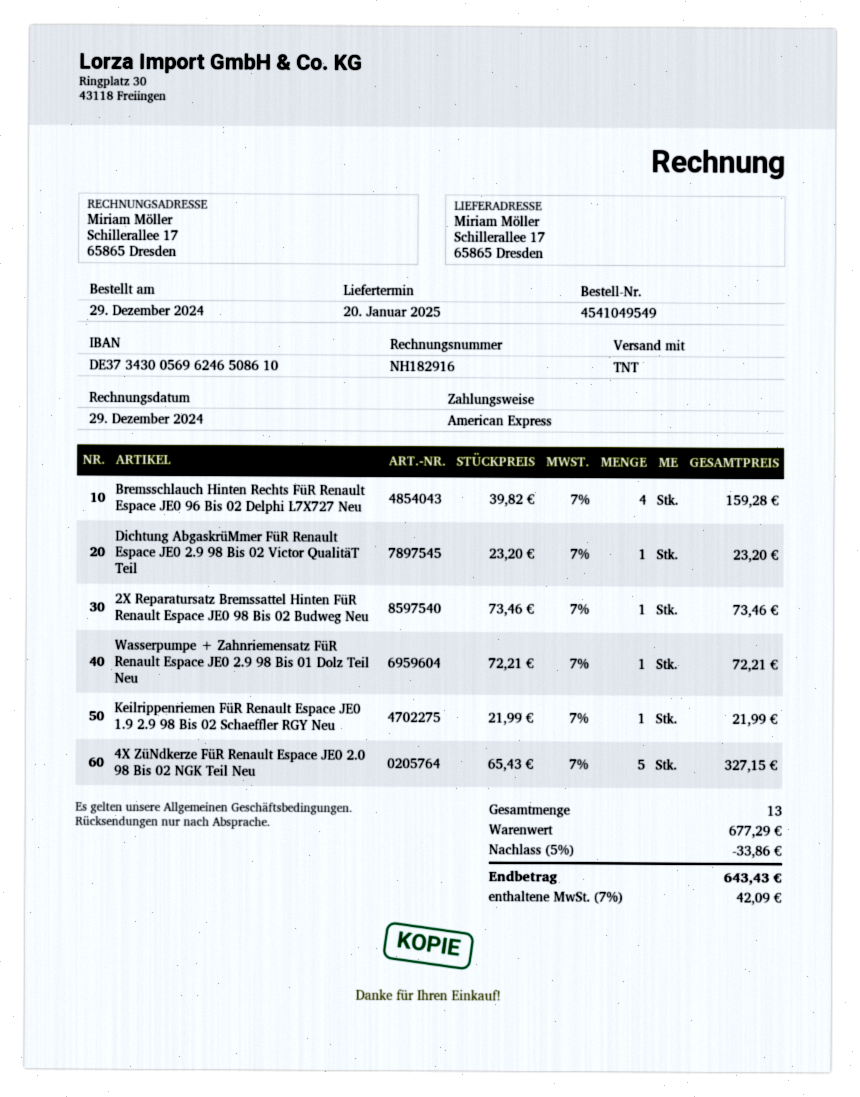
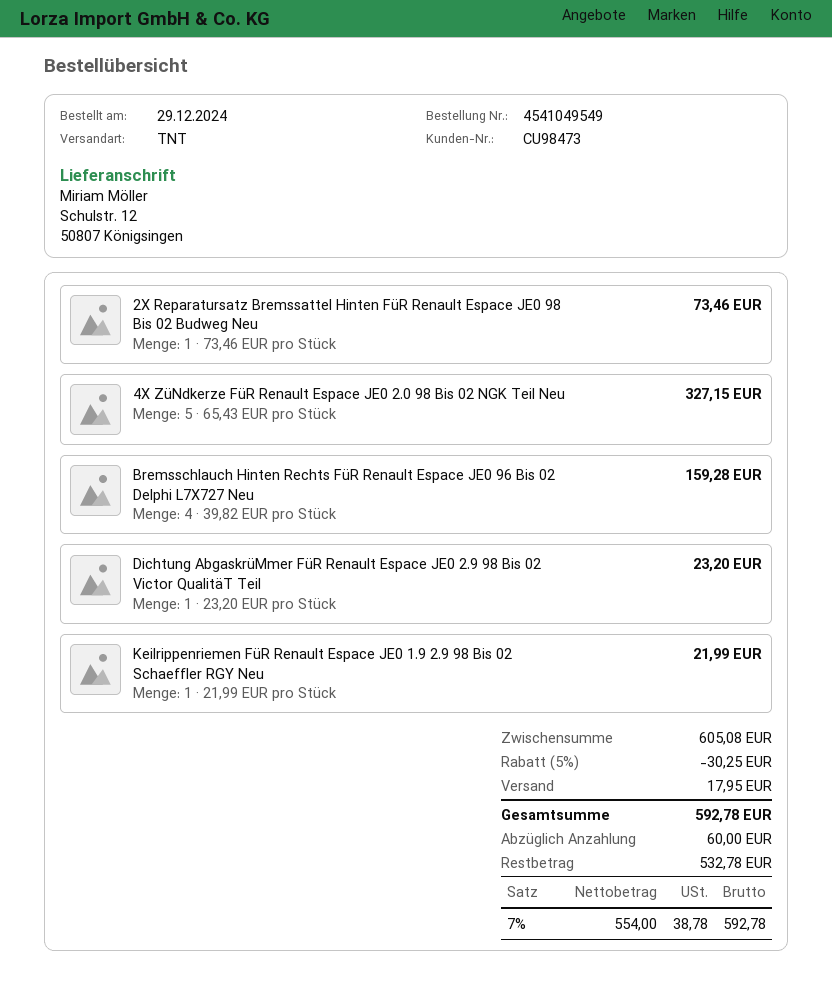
ship to: Schillerallee 17, 65865 Dresden -> Schulstr. 12, 50807 Königsingen
Wasserpumpe + Zahnriemensatz FüR Renault Espace JE0 2.9 98 Bis 01 Dolz Teil Neu: 1 x 72.21 = 72.21 -> none
subtotal: 677.29 -> 605.08
discount: 5% = 33.86 -> 5% = 30.25
shipping: none -> 17.95
tax: 7% = 42.09 -> 7% = 38.78
total: 643.43 -> 592.78

